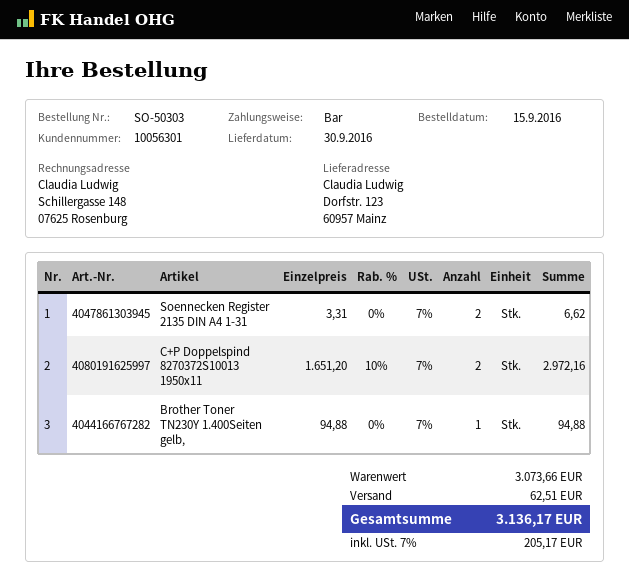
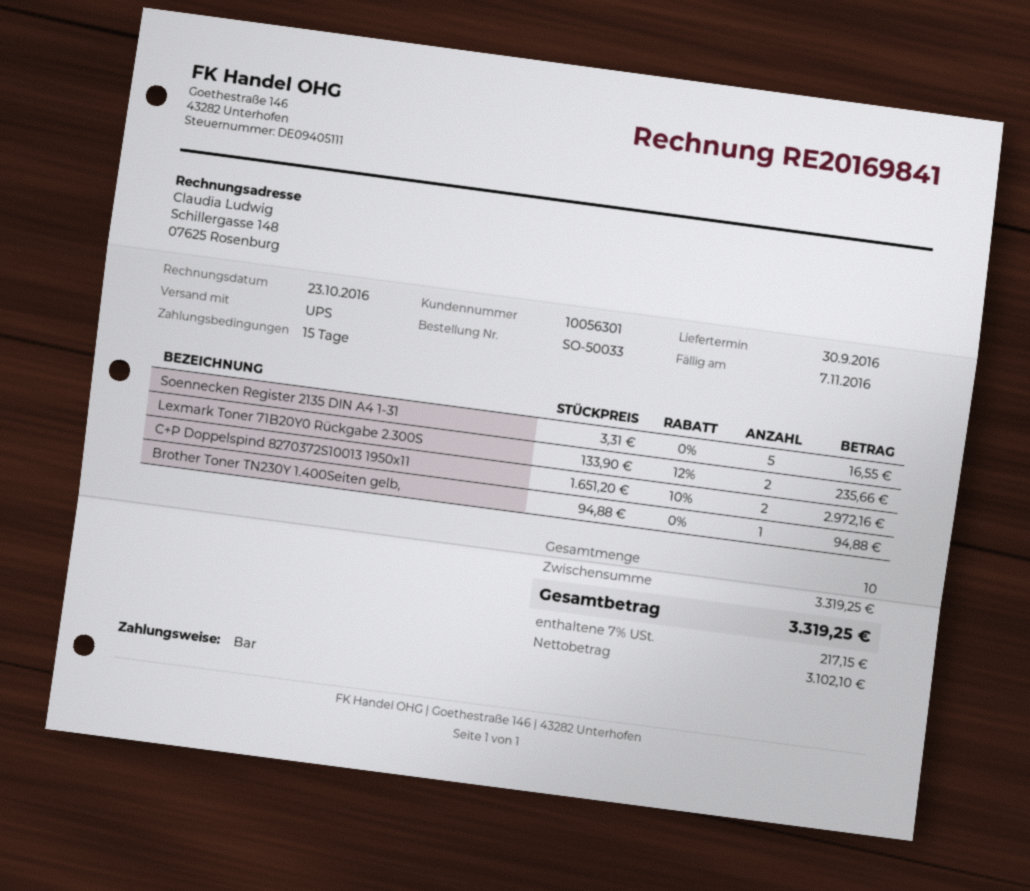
order number: SO-50303 -> SO-50033
Soennecken Register 2135 DIN A4 1-31: 2 x 3.31 = 6.62 -> 5 x 3.31 = 16.55
Lexmark Toner 71B20Y0 Rückgabe 2.300S: none -> 2 x 133.90 - 12% = 235.66
subtotal: 3073.66 -> 3319.25
shipping: 62.51 -> none
tax: 7% = 205.17 -> 7% = 217.15
total: 3136.17 -> 3319.25

